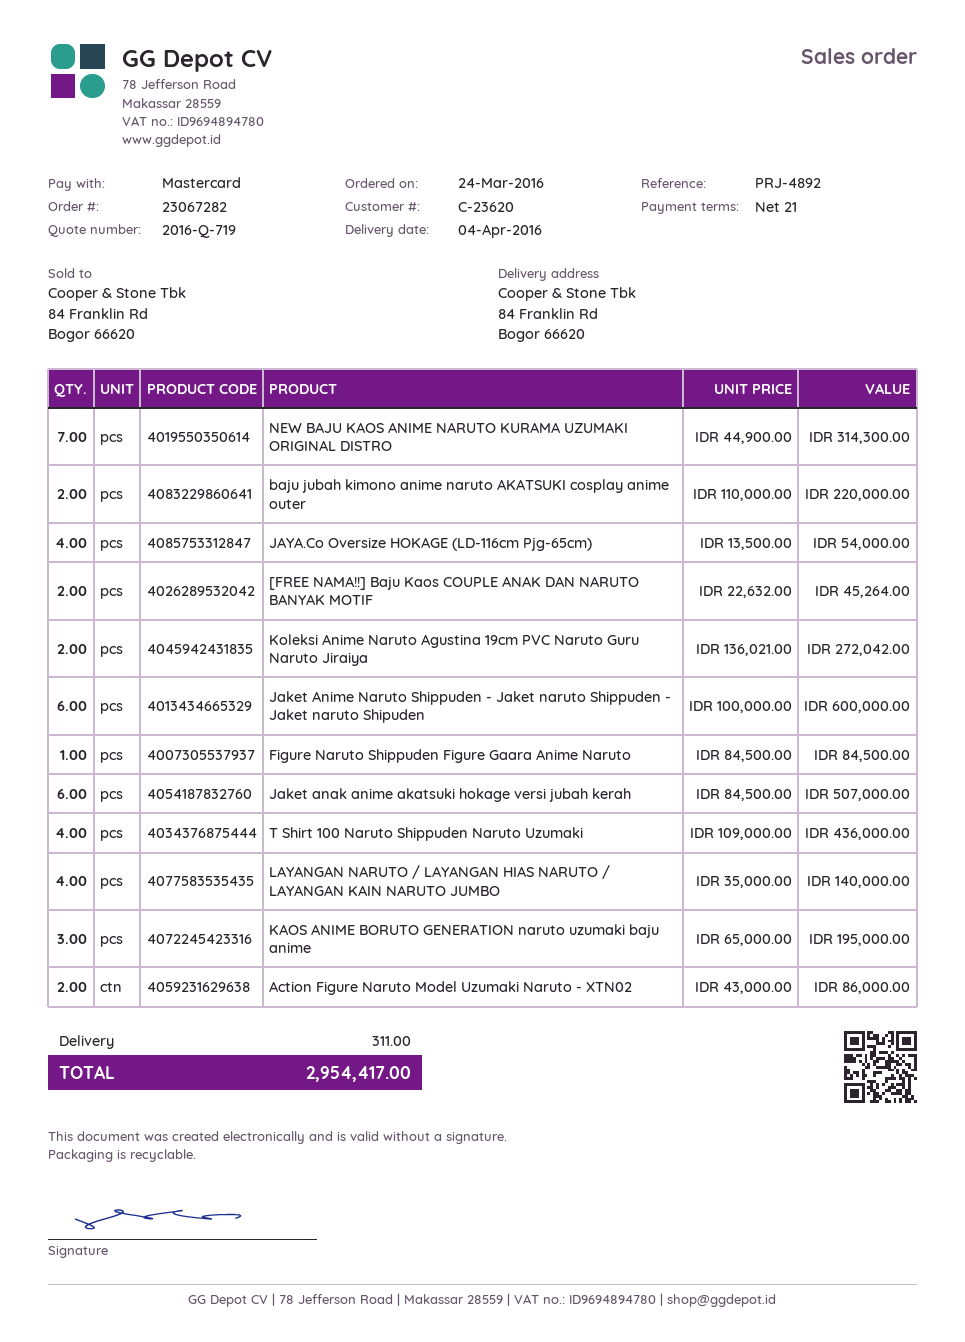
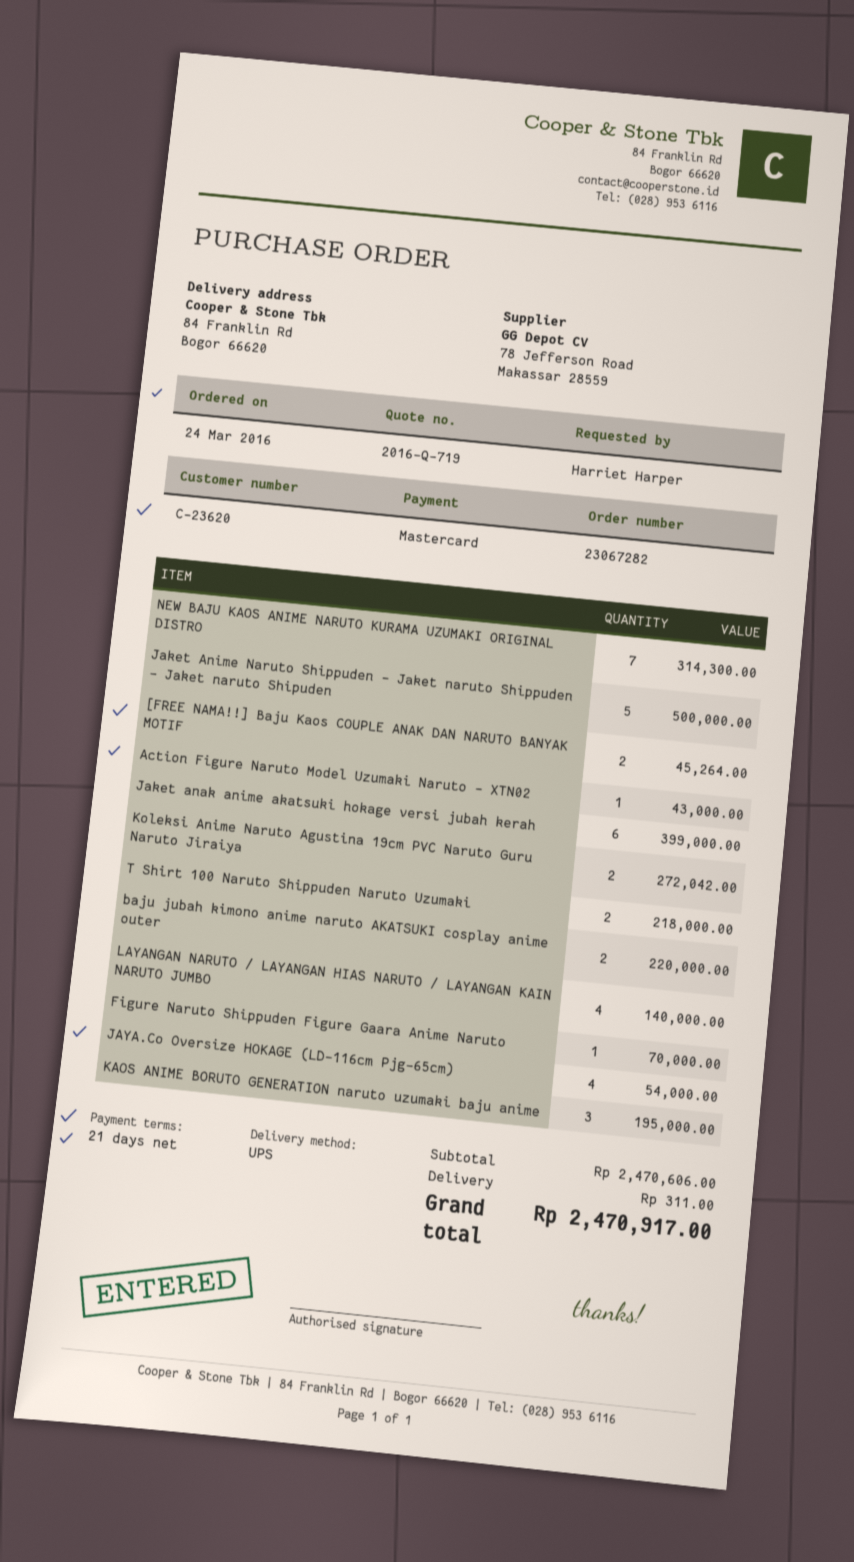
Jaket Anime Naruto Shippuden - Jaket naruto Shippuden - Jaket naruto Shipuden: 6 for 600000.00 -> 5 for 500000.00
Figure Naruto Shippuden Figure Gaara Anime Naruto: 1 for 84500.00 -> 1 for 70000.00
Jaket anak anime akatsuki hokage versi jubah kerah: 6 for 507000.00 -> 6 for 399000.00
T Shirt 100 Naruto Shippuden Naruto Uzumaki: 4 for 436000.00 -> 2 for 218000.00
Action Figure Naruto Model Uzumaki Naruto - XTN02: 2 for 86000.00 -> 1 for 43000.00
total: 2954417.00 -> 2470917.00

